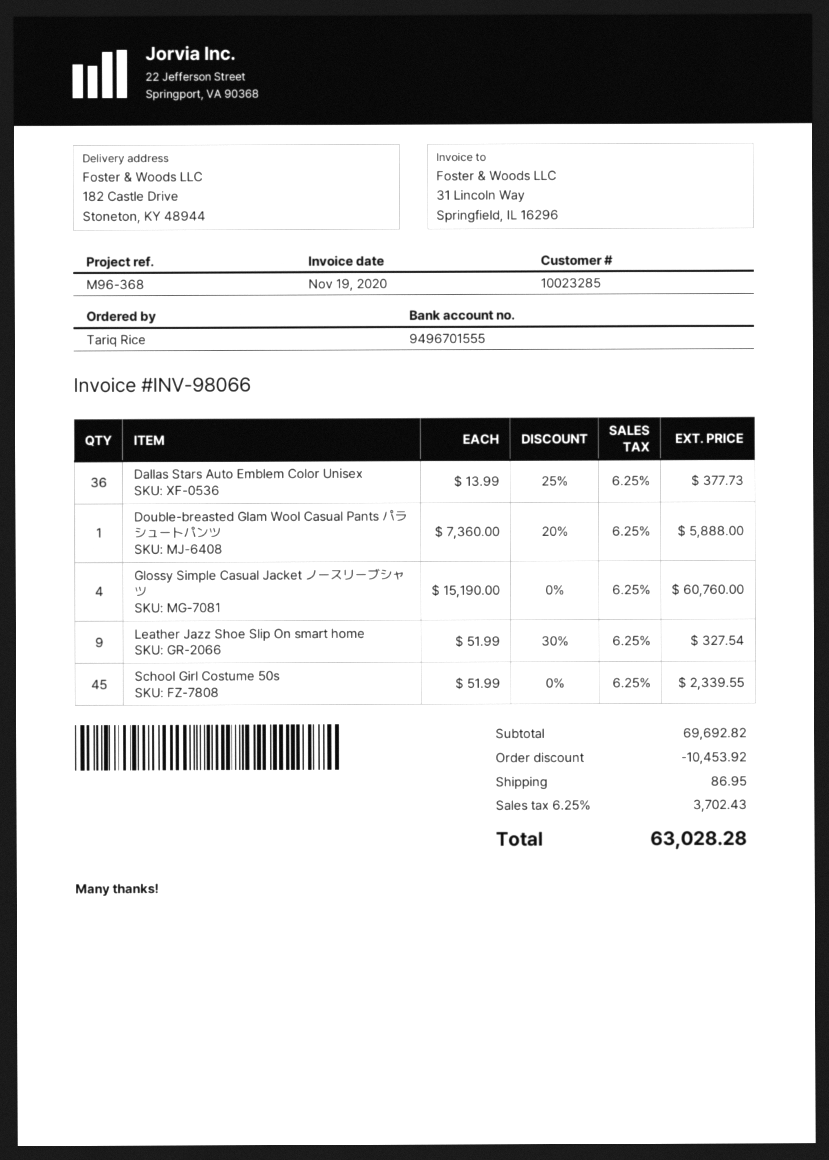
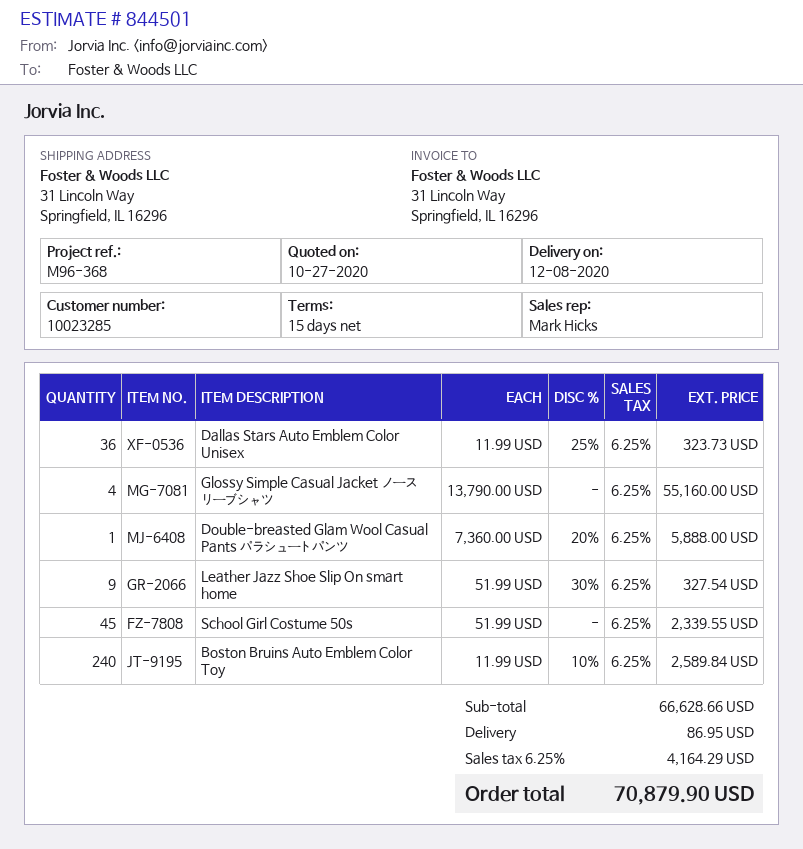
ship to: 182 Castle Drive, Stoneton, KY 48944 -> 31 Lincoln Way, Springfield, IL 16296
Dallas Stars Auto Emblem Color Unisex: 36 x 13.99 - 25% = 377.73 -> 36 x 11.99 - 25% = 323.73
Glossy Simple Casual Jacket ノースリーブシャツ: 4 x 15190.00 = 60760.00 -> 4 x 13790.00 = 55160.00
Boston Bruins Auto Emblem Color Toy: none -> 240 x 11.99 - 10% = 2589.84
subtotal: 69692.82 -> 66628.66
discount: 10453.92 -> none
tax: 6.25% = 3702.43 -> 6.25% = 4164.29
total: 63028.28 -> 70879.90

